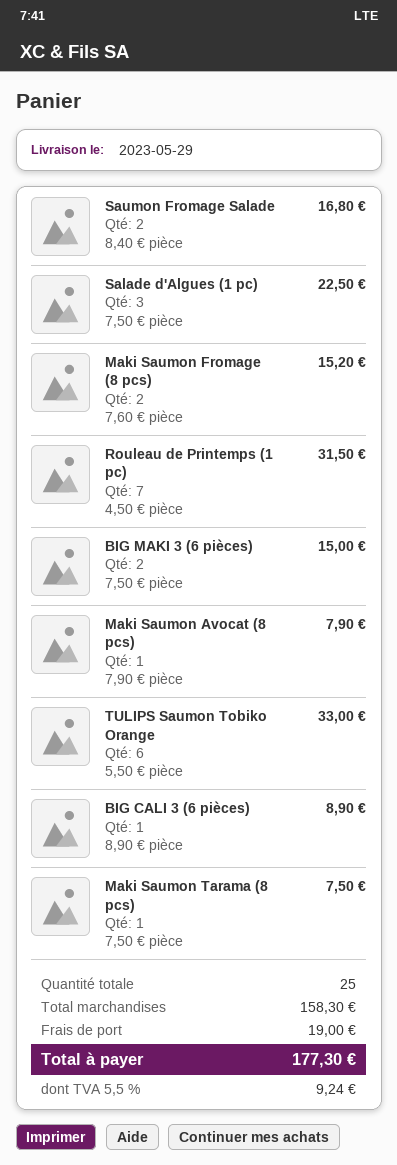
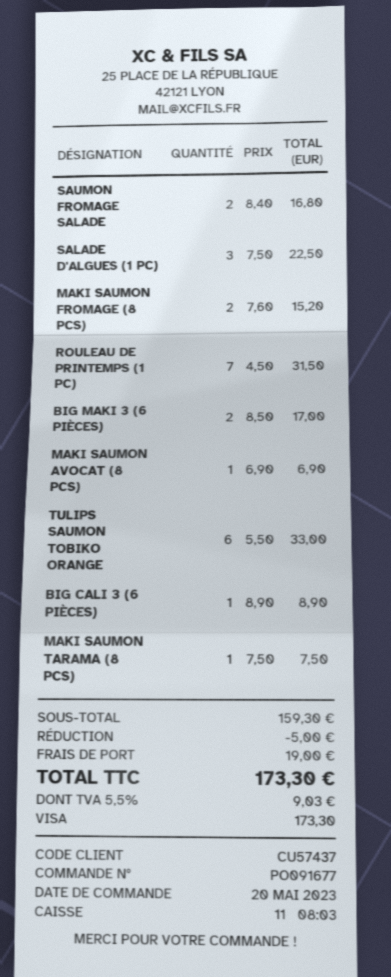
BIG MAKI 3 (6 pièces): 2 x 7.50 = 15.00 -> 2 x 8.50 = 17.00
Maki Saumon Avocat (8 pcs): 1 x 7.90 = 7.90 -> 1 x 6.90 = 6.90
subtotal: 158.30 -> 159.30
discount: none -> 5.00
tax: 5.5% = 9.24 -> 5.5% = 9.03
total: 177.30 -> 173.30

